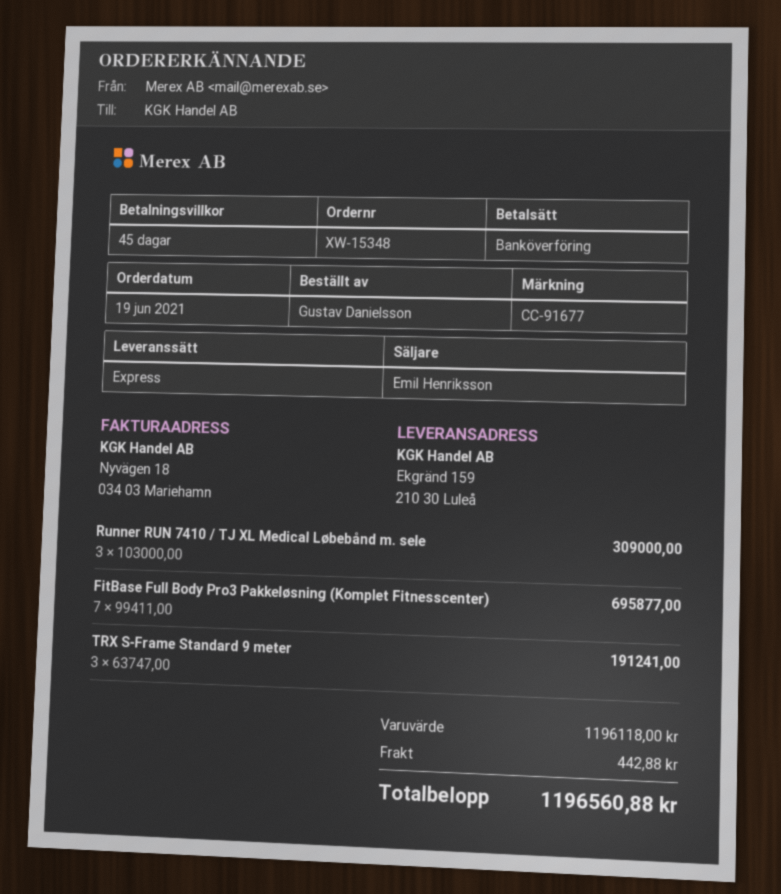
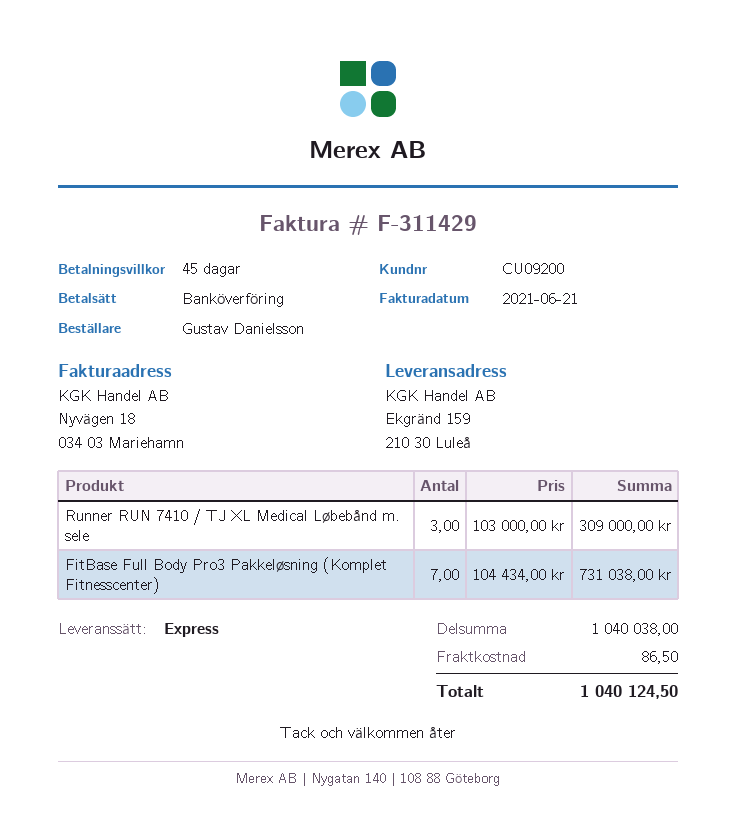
FitBase Full Body Pro3 Pakkeløsning (Komplet Fitnesscenter): 7 x 99411.00 = 695877.00 -> 7 x 104434.00 = 731038.00
TRX S-Frame Standard 9 meter: 3 x 63747.00 = 191241.00 -> none
subtotal: 1196118.00 -> 1040038.00
shipping: 442.88 -> 86.50
total: 1196560.88 -> 1040124.50

